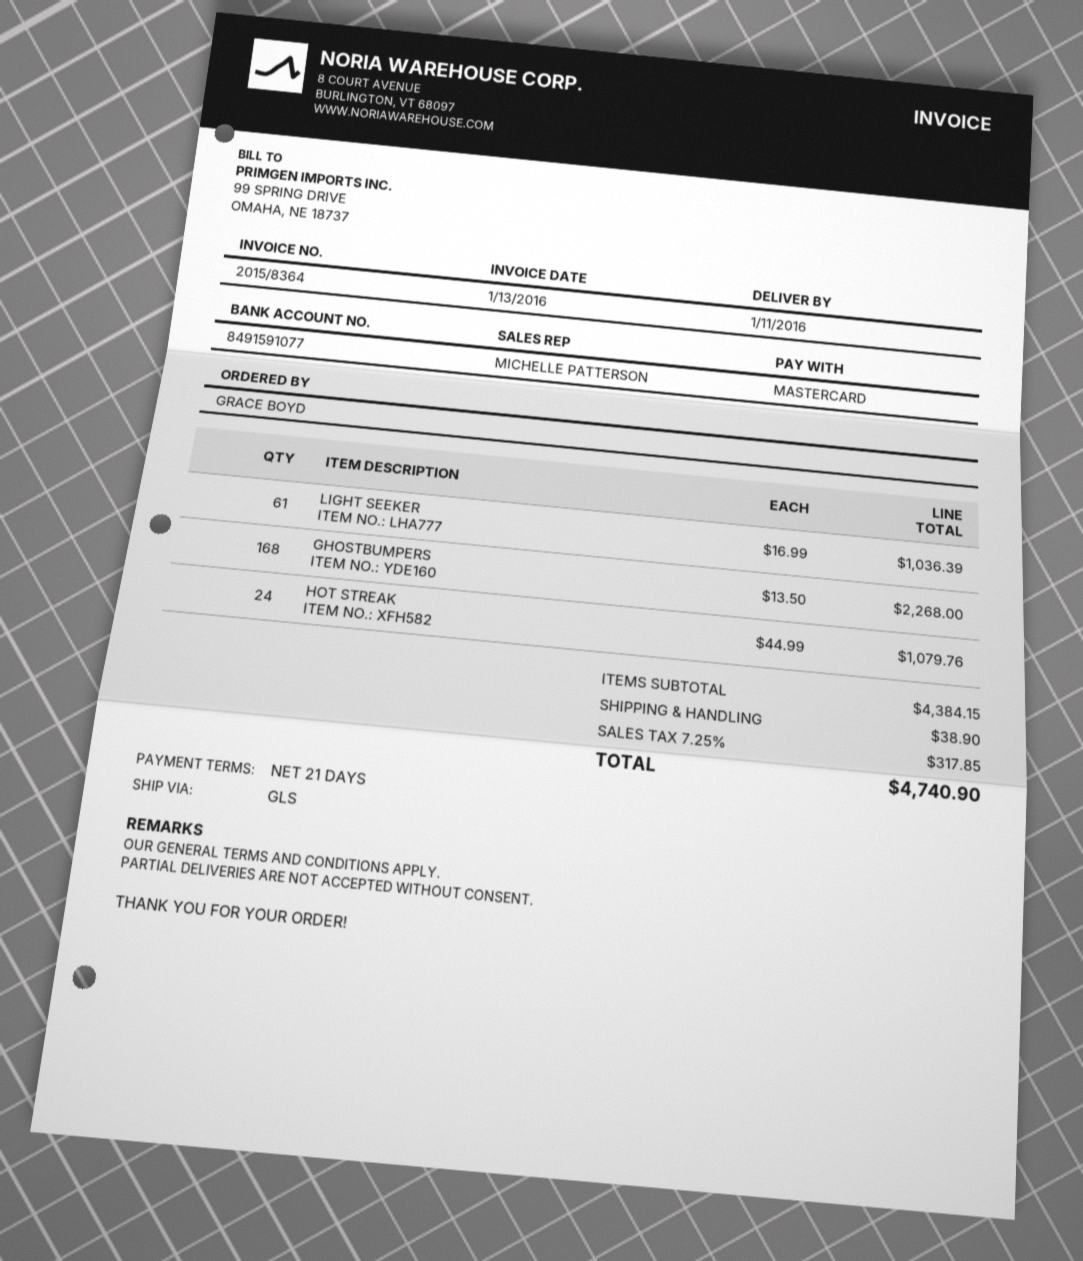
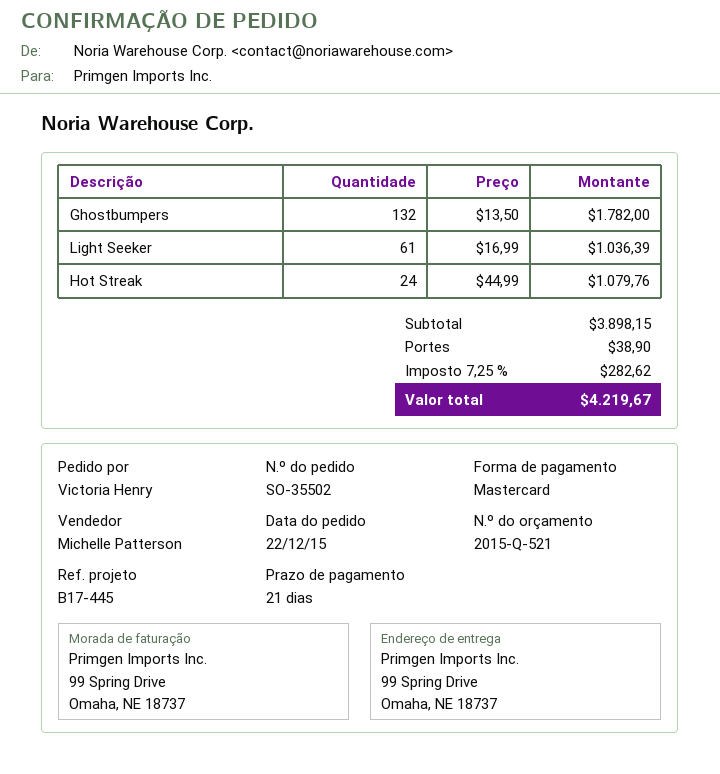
ordered by: GRACE BOYD -> Victoria Henry
GHOSTBUMPERS: 168 x 13.50 = 2268.00 -> 132 x 13.50 = 1782.00
subtotal: 4384.15 -> 3898.15
tax: 7.25% = 317.85 -> 7.25% = 282.62
total: 4740.90 -> 4219.67

